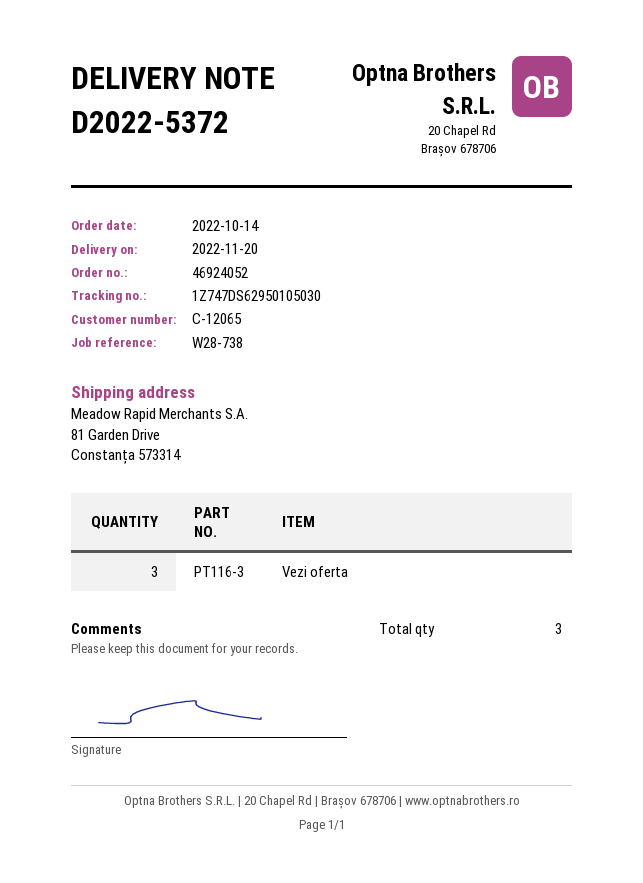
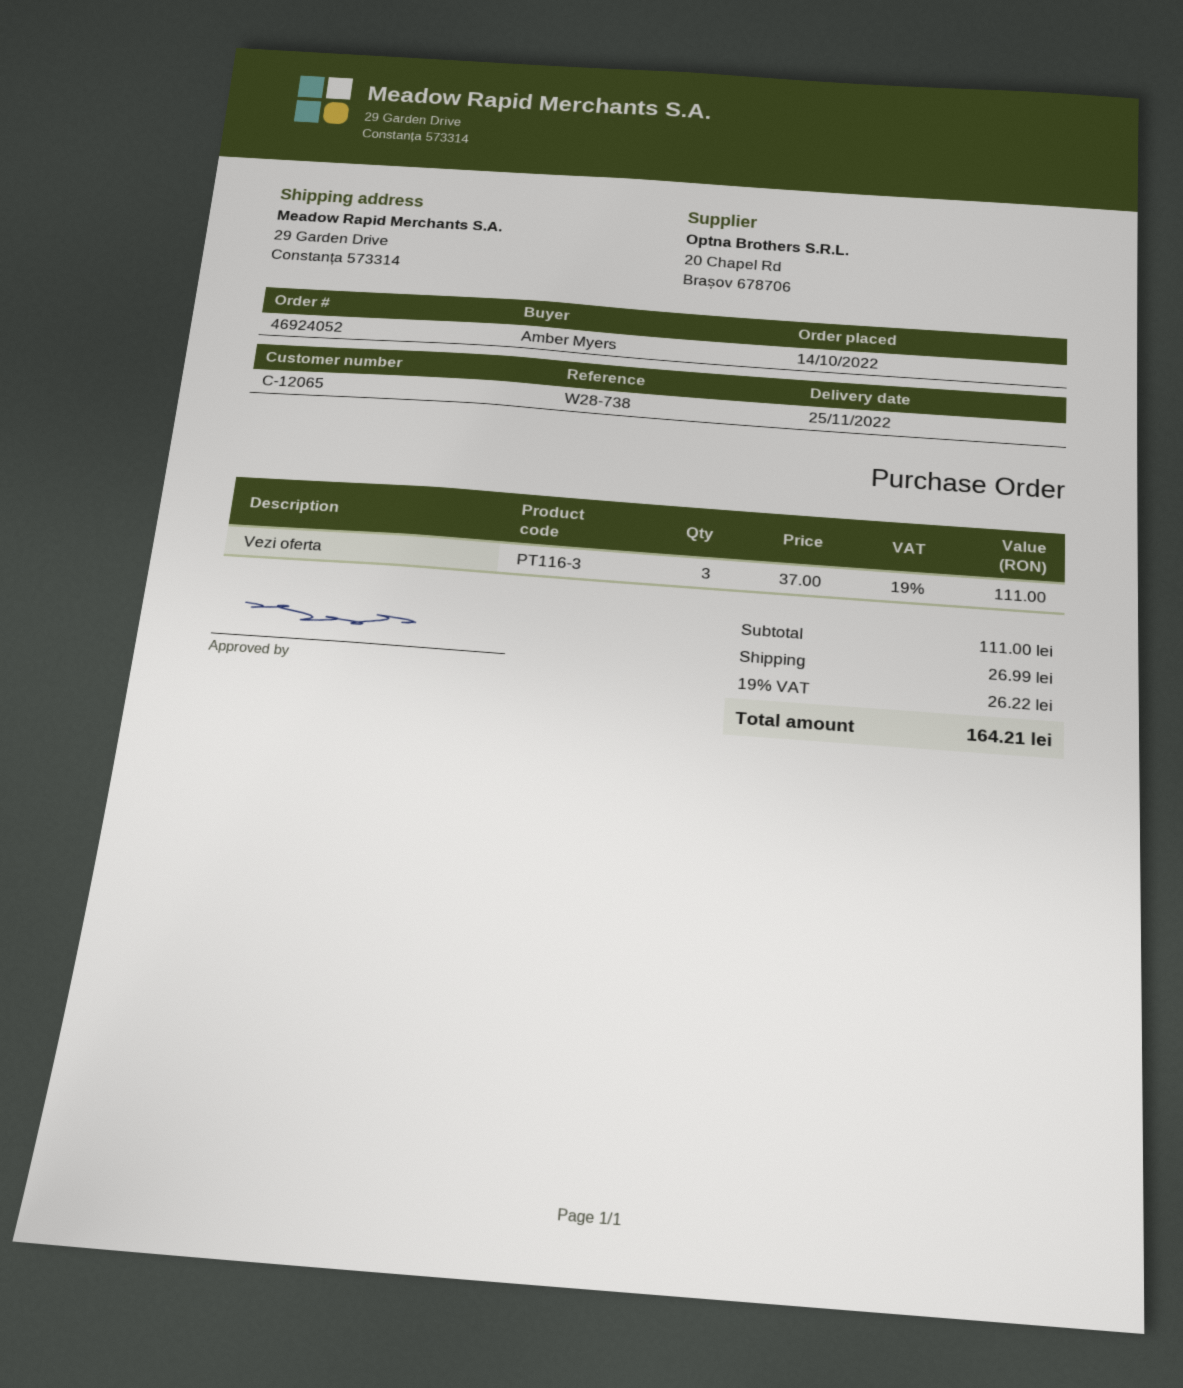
delivery date: 2022-11-20 -> 2022-11-25
ship to: 81 Garden Drive, Constanța 573314 -> 29 Garden Drive, Constanța 573314

